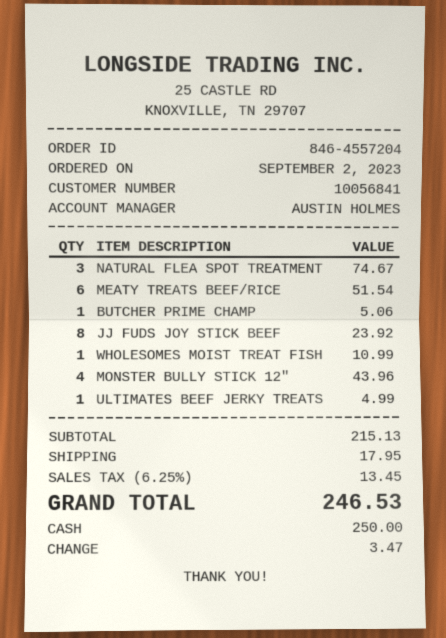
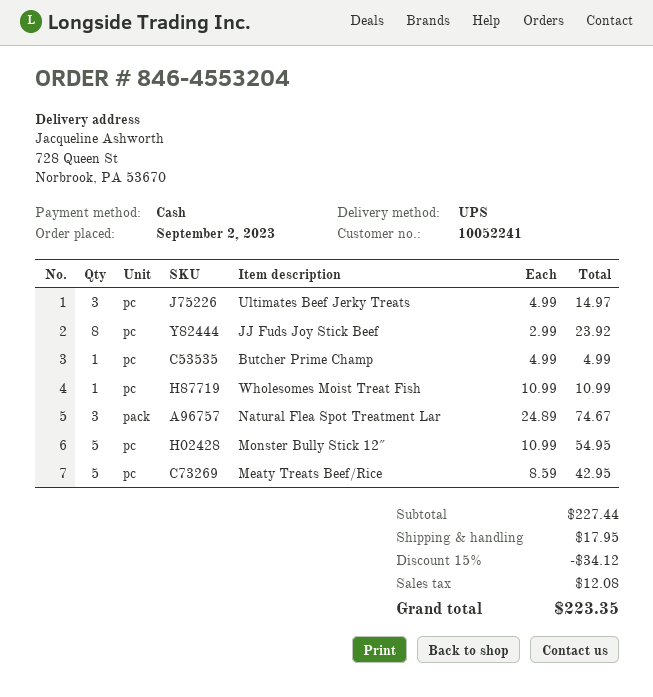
order number: 846-4557204 -> 846-4553204
customer number: 10056841 -> 10052241
MEATY TREATS BEEF/RICE: 6 for 51.54 -> 5 for 42.95
BUTCHER PRIME CHAMP: 1 for 5.06 -> 1 for 4.99
MONSTER BULLY STICK 12″: 4 for 43.96 -> 5 for 54.95
ULTIMATES BEEF JERKY TREATS: 1 for 4.99 -> 3 for 14.97
subtotal: 215.13 -> 227.44
discount: none -> 15% = 34.12
tax: 13.45 -> 12.08
total: 246.53 -> 223.35

